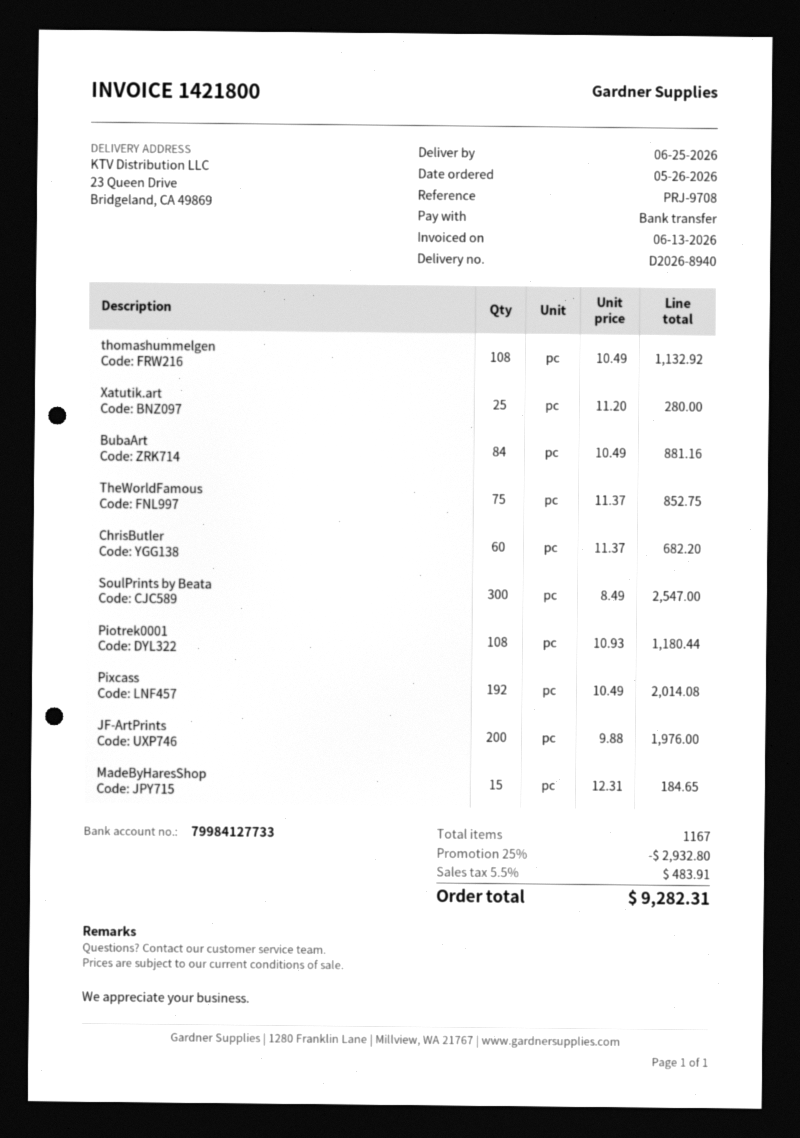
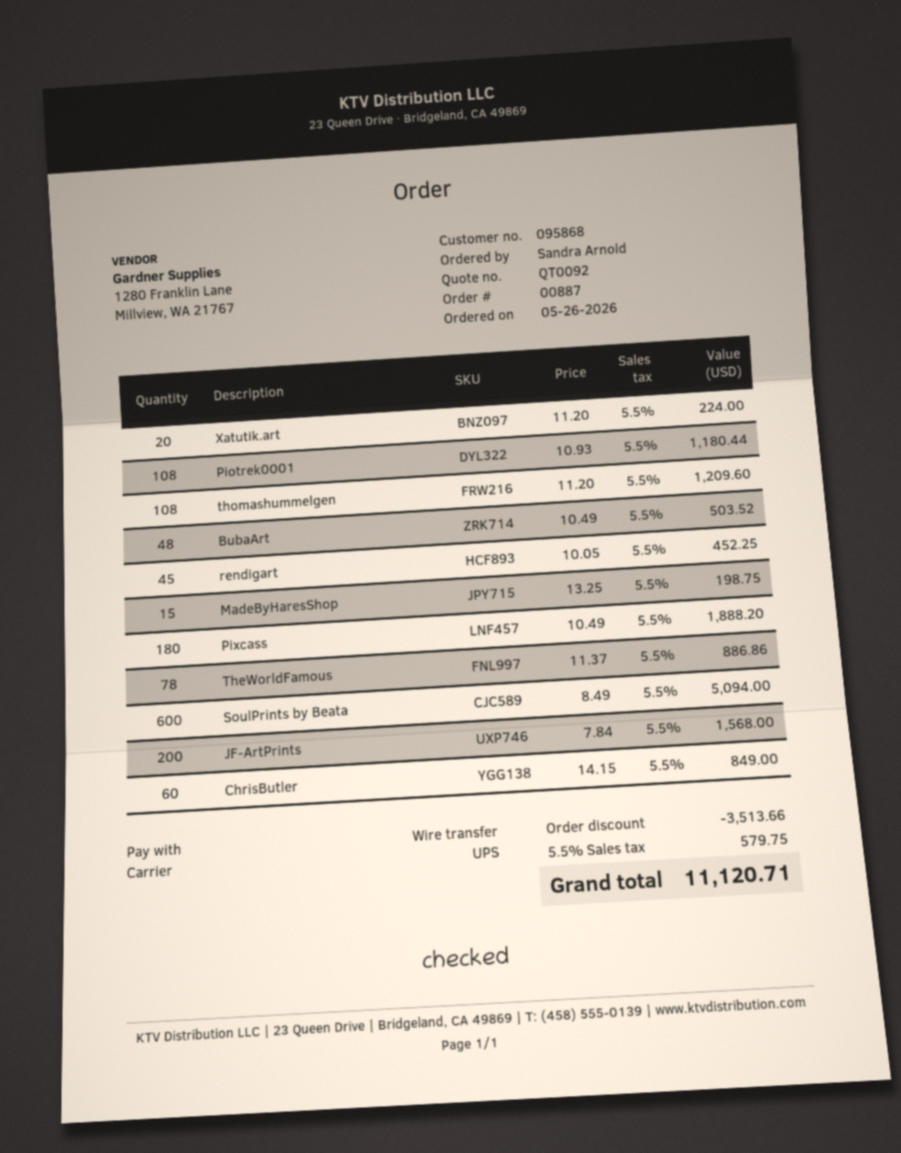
thomashummelgen: 108 x 10.49 = 1132.92 -> 108 x 11.20 = 1209.60
Xatutik.art: 25 x 11.20 = 280.00 -> 20 x 11.20 = 224.00
BubaArt: 84 x 10.49 = 881.16 -> 48 x 10.49 = 503.52
TheWorldFamous: 75 x 11.37 = 852.75 -> 78 x 11.37 = 886.86
ChrisButler: 60 x 11.37 = 682.20 -> 60 x 14.15 = 849.00
SoulPrints by Beata: 300 x 8.49 = 2547.00 -> 600 x 8.49 = 5094.00
Pixcass: 192 x 10.49 = 2014.08 -> 180 x 10.49 = 1888.20
JF-ArtPrints: 200 x 9.88 = 1976.00 -> 200 x 7.84 = 1568.00
MadeByHaresShop: 15 x 12.31 = 184.65 -> 15 x 13.25 = 198.75
rendigart: none -> 45 x 10.05 = 452.25
discount: 2932.80 -> 3513.66
tax: 5.5% = 483.91 -> 5.5% = 579.75
total: 9282.31 -> 11120.71

